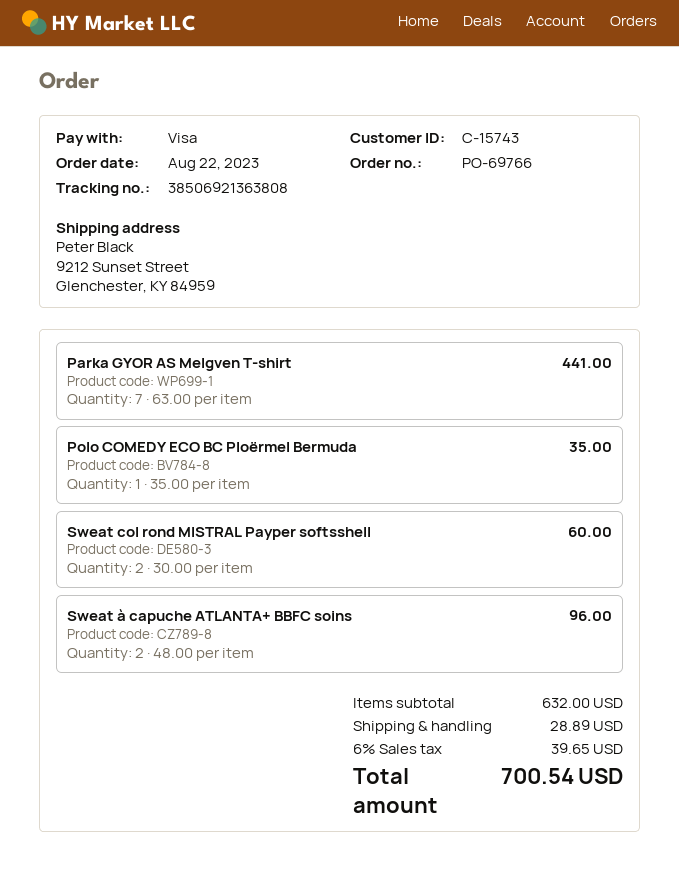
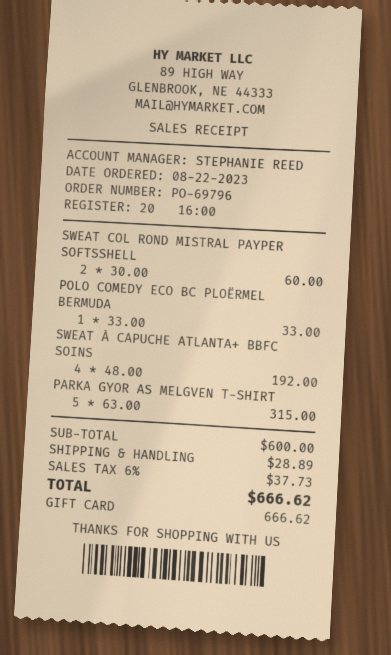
order number: PO-69766 -> PO-69796
payment method: Visa -> gift card
Parka GYOR AS Melgven T-shirt: 7 x 63.00 = 441.00 -> 5 x 63.00 = 315.00
Polo COMEDY ECO BC Ploërmel Bermuda: 1 x 35.00 = 35.00 -> 1 x 33.00 = 33.00
Sweat à capuche ATLANTA+ BBFC soins: 2 x 48.00 = 96.00 -> 4 x 48.00 = 192.00
subtotal: 632.00 -> 600.00
tax: 6% = 39.65 -> 6% = 37.73
total: 700.54 -> 666.62

